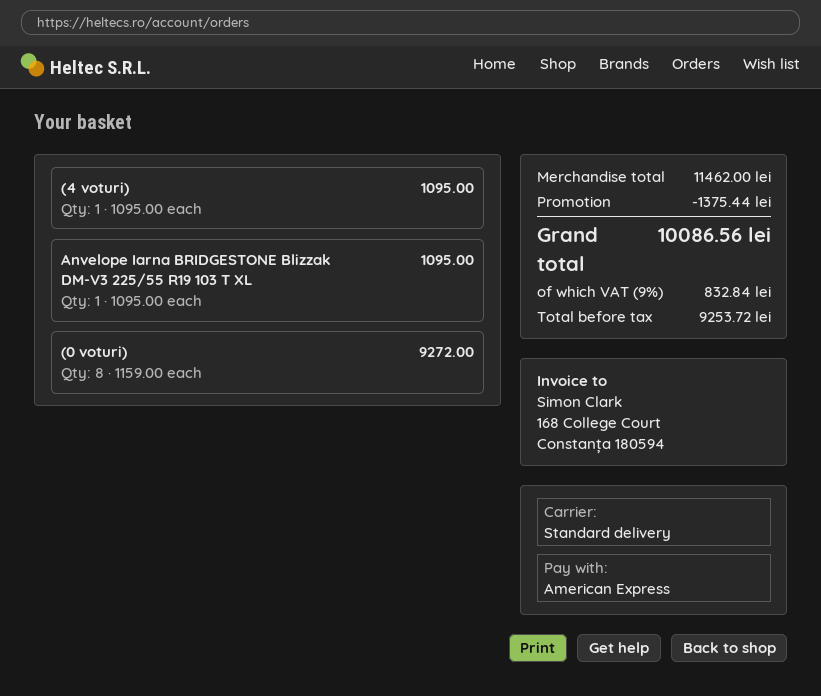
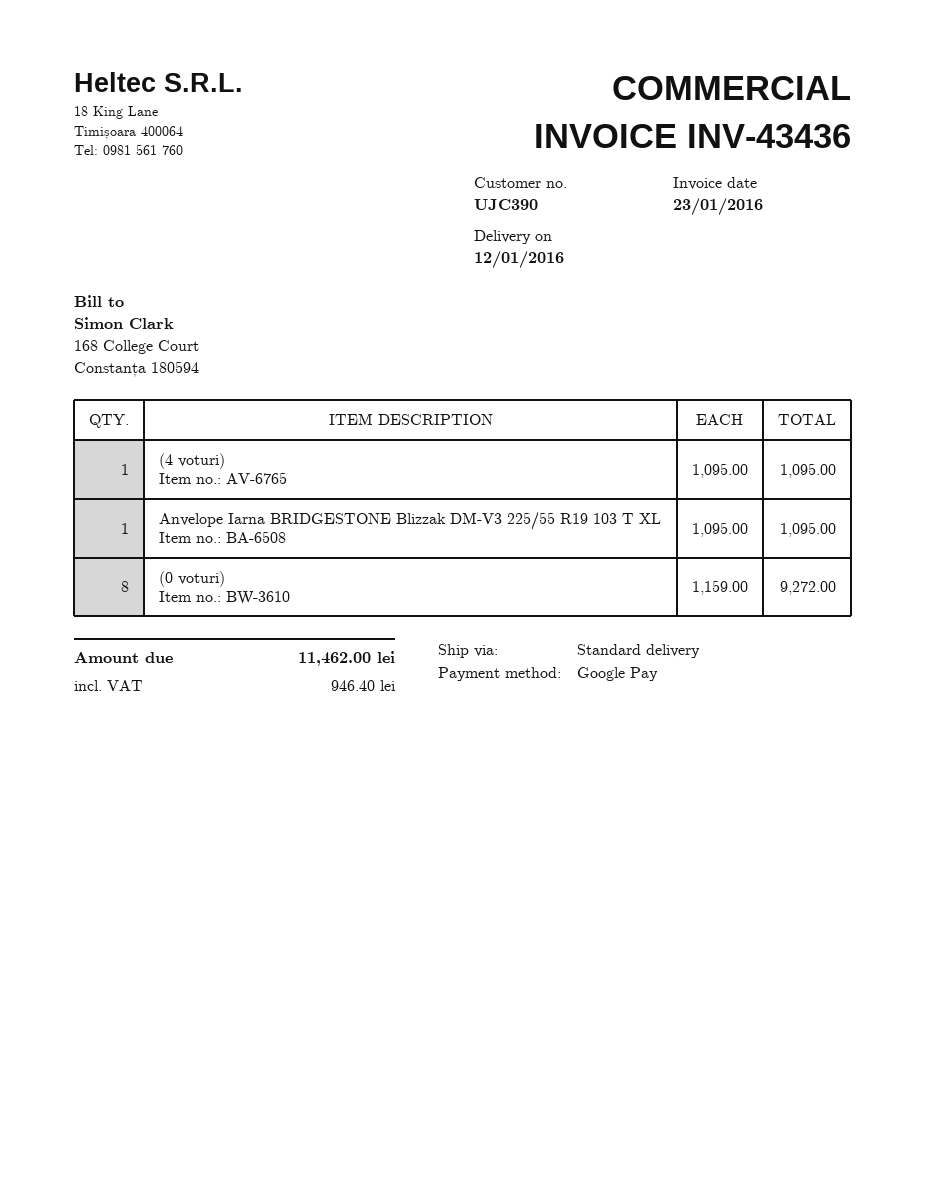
payment method: American Express -> Google Pay
discount: 1375.44 -> none
tax: 832.84 -> 946.40
total: 10086.56 -> 11462.00

